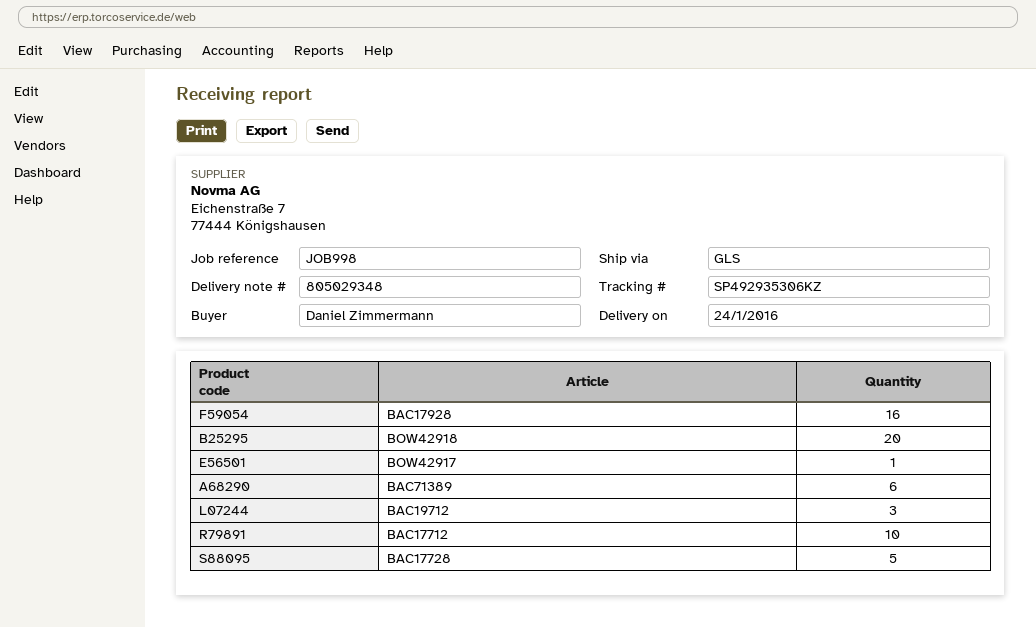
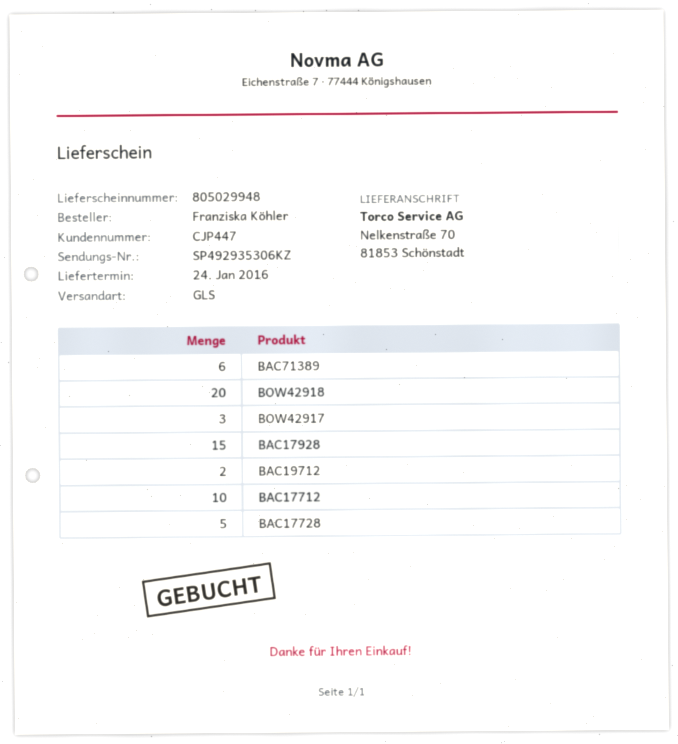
delivery note number: 805029348 -> 805029948
ordered by: Daniel Zimmermann -> Franziska Köhler
BAC17928: 16 -> 15
BOW42917: 1 -> 3
BAC19712: 3 -> 2

